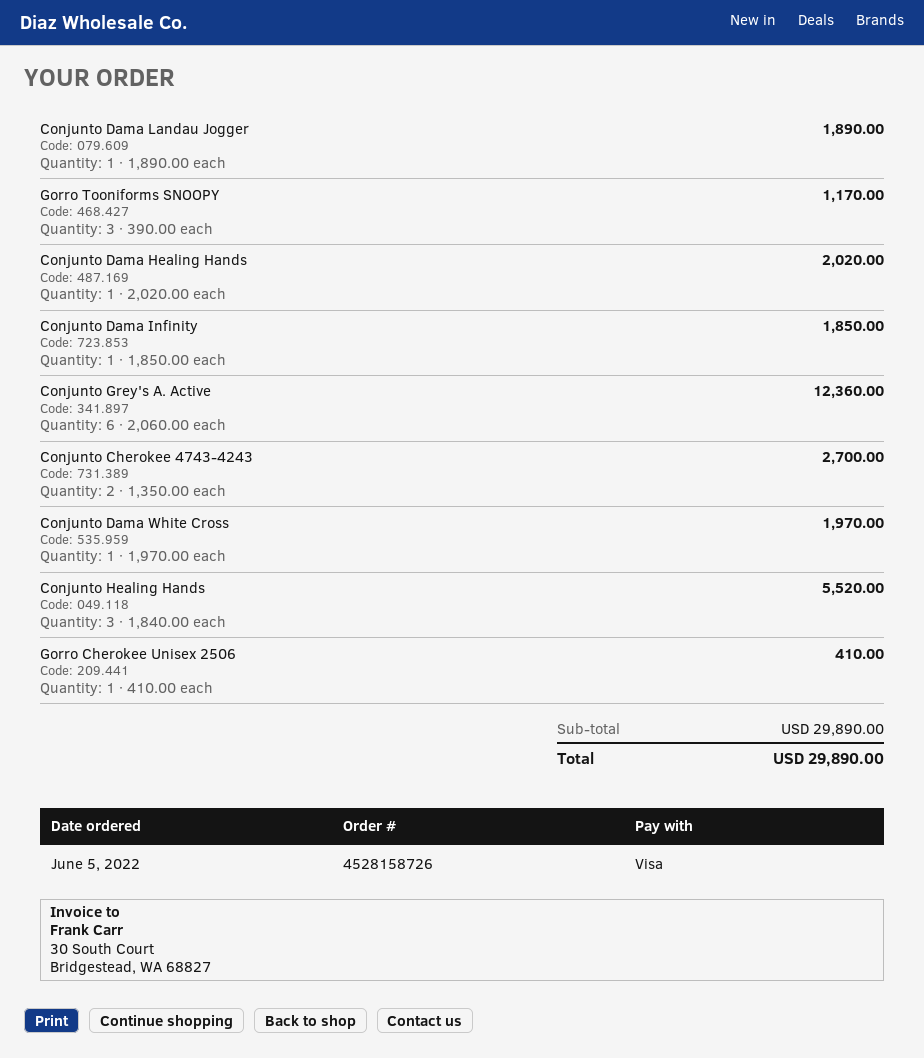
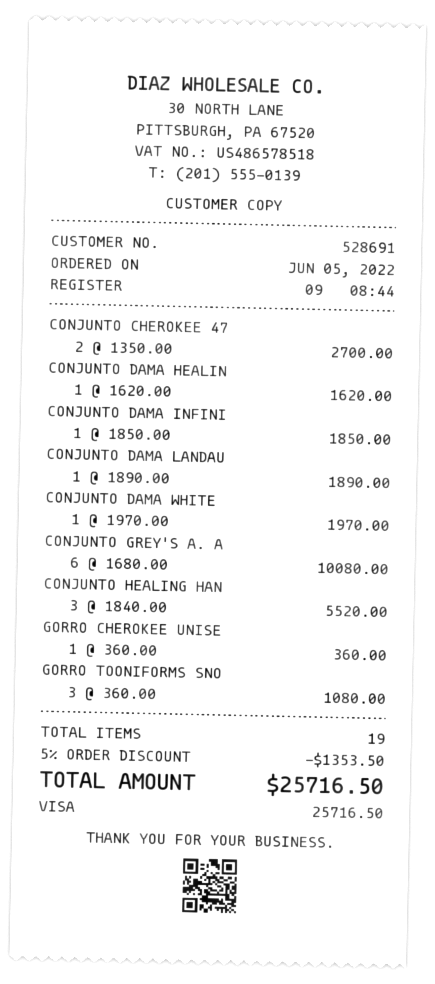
Gorro Tooniforms SNOOPY: 3 x 390.00 = 1170.00 -> 3 x 360.00 = 1080.00
Conjunto Dama Healing Hands: 1 x 2020.00 = 2020.00 -> 1 x 1620.00 = 1620.00
Conjunto Grey's A. Active: 6 x 2060.00 = 12360.00 -> 6 x 1680.00 = 10080.00
Gorro Cherokee Unisex 2506: 1 x 410.00 = 410.00 -> 1 x 360.00 = 360.00
discount: none -> 5% = 1353.50
total: 29890.00 -> 25716.50

